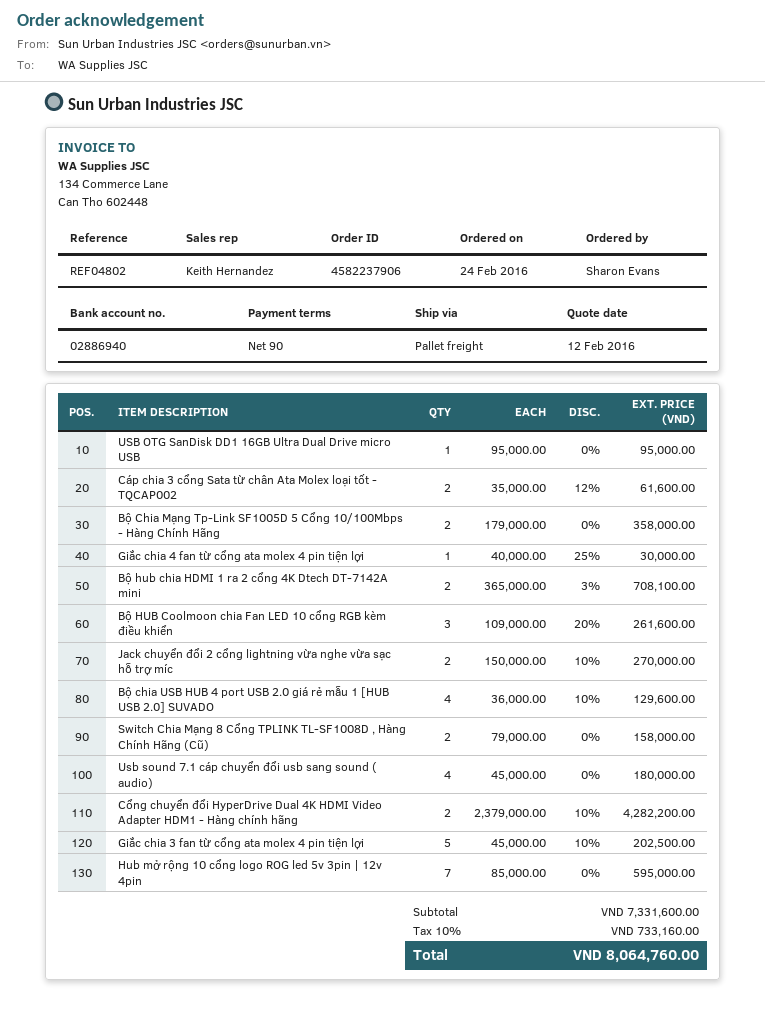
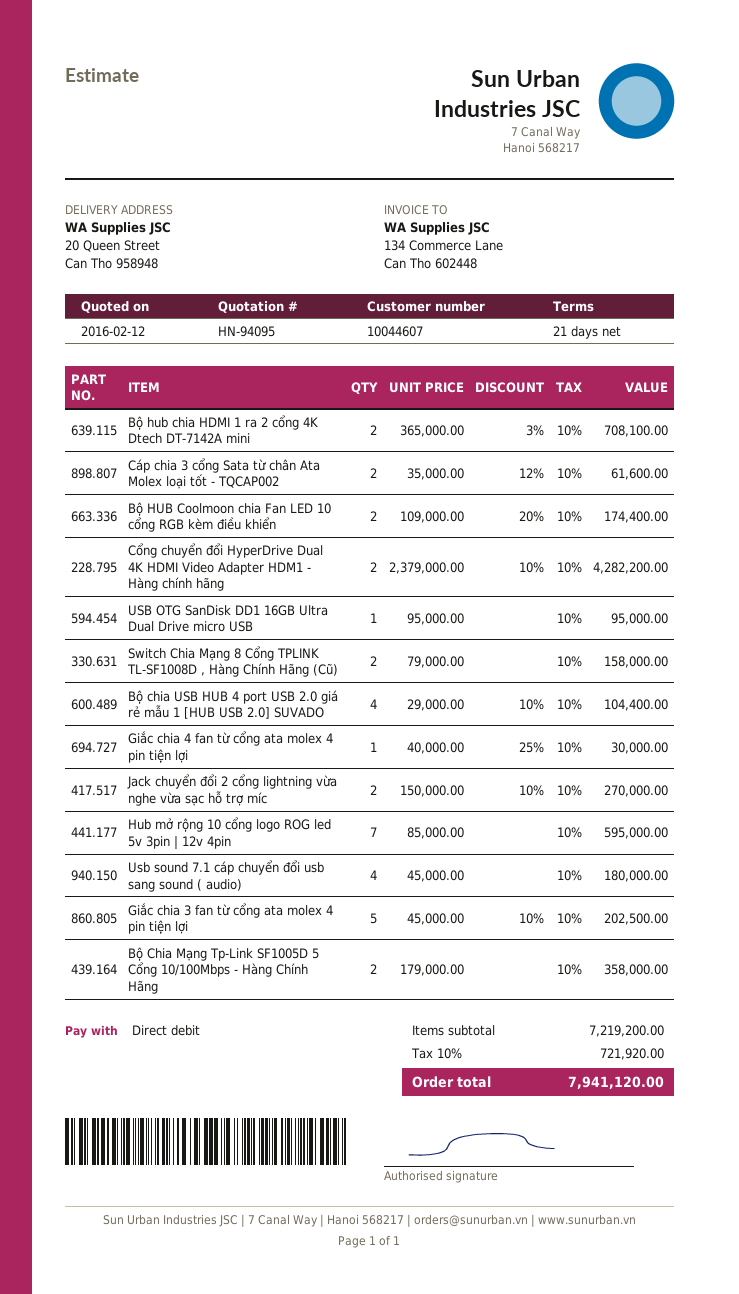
payment terms: 90 days -> 21 days
Bộ HUB Coolmoon chia Fan LED 10 cổng RGB kèm điều khiển: 3 x 109000.00 - 20% = 261600.00 -> 2 x 109000.00 - 20% = 174400.00
Bộ chia USB HUB 4 port USB 2.0 giá rẻ mẫu 1 [HUB USB 2.0] SUVADO: 4 x 36000.00 - 10% = 129600.00 -> 4 x 29000.00 - 10% = 104400.00
subtotal: 7331600.00 -> 7219200.00
tax: 10% = 733160.00 -> 10% = 721920.00
total: 8064760.00 -> 7941120.00

